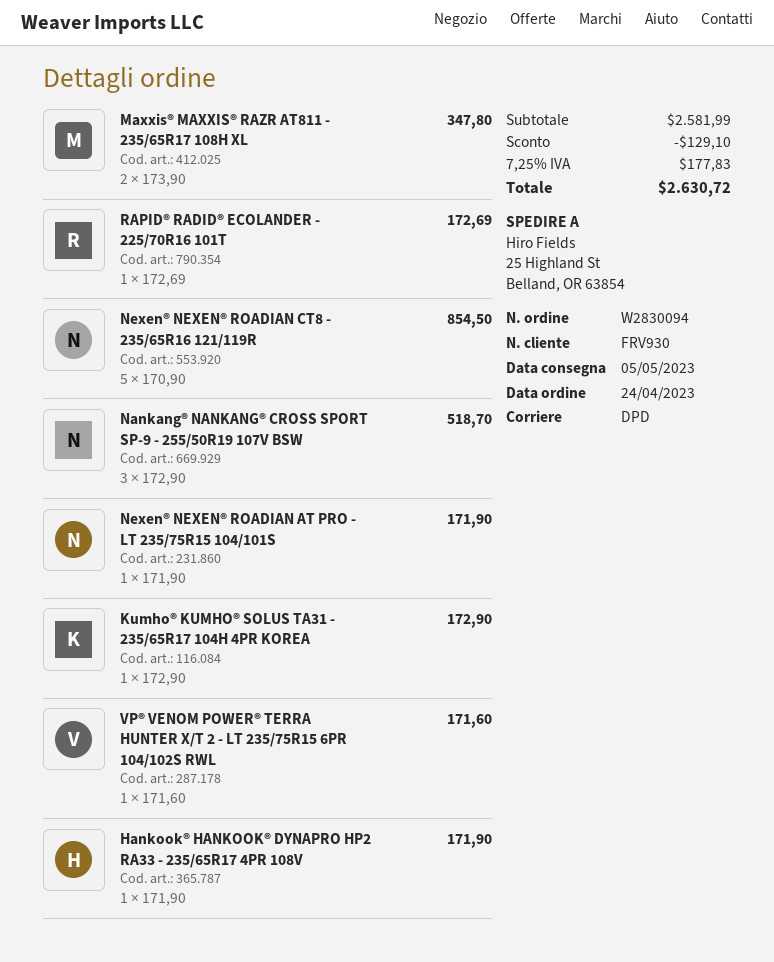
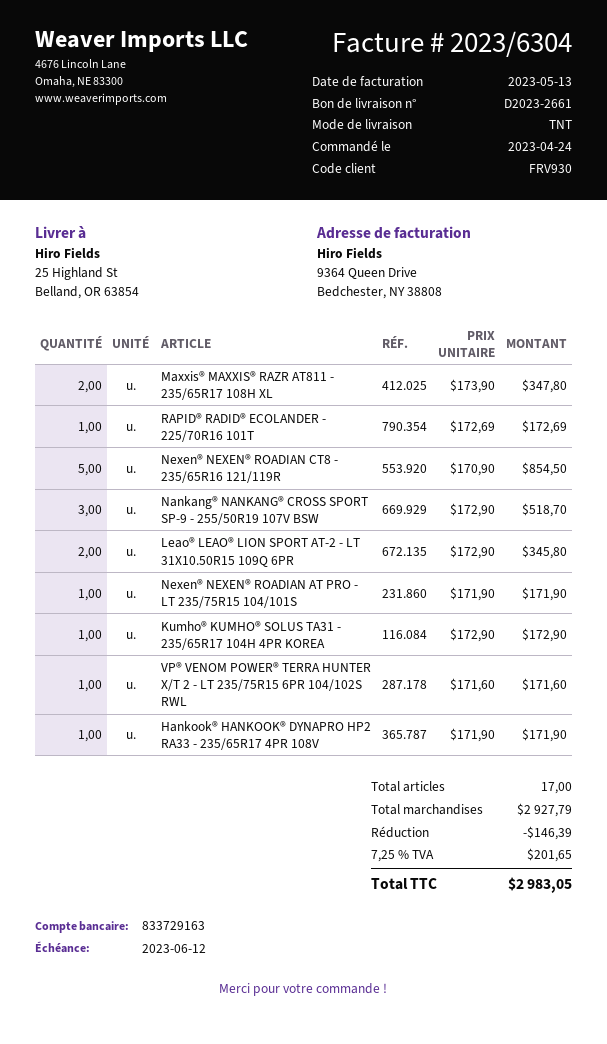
shipping method: DPD -> TNT
Leao® LEAO® LION SPORT AT-2 - LT 31X10.50R15 109Q 6PR: none -> 2 x 172.90 = 345.80
subtotal: 2581.99 -> 2927.79
discount: 129.10 -> 146.39
tax: 7.25% = 177.83 -> 7.25% = 201.65
total: 2630.72 -> 2983.05

